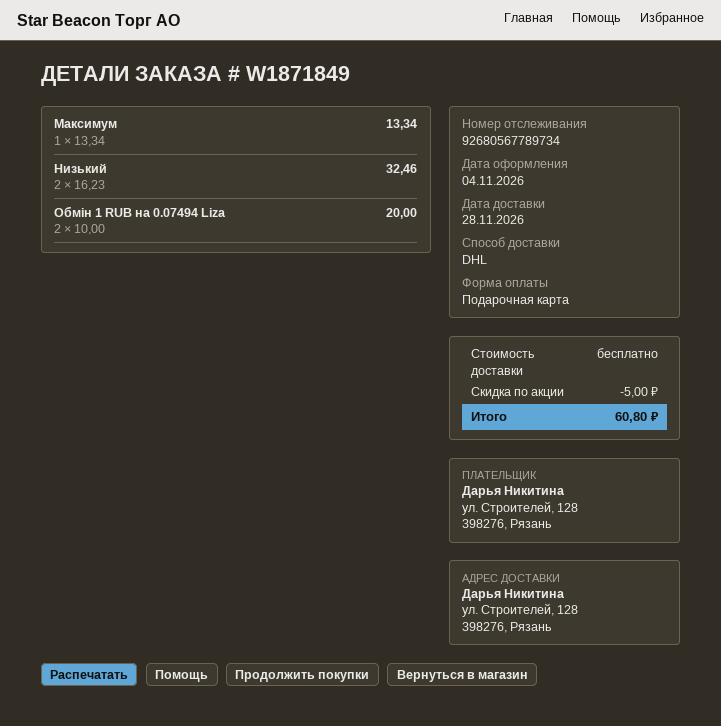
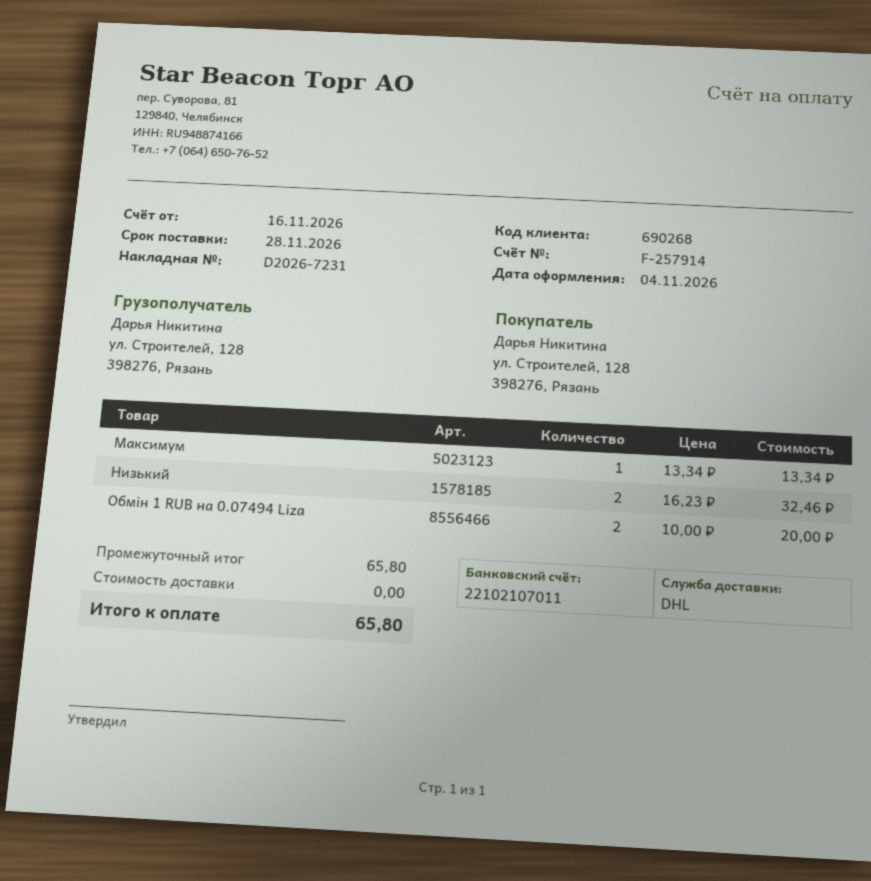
discount: 5.00 -> none
total: 60.80 -> 65.80

